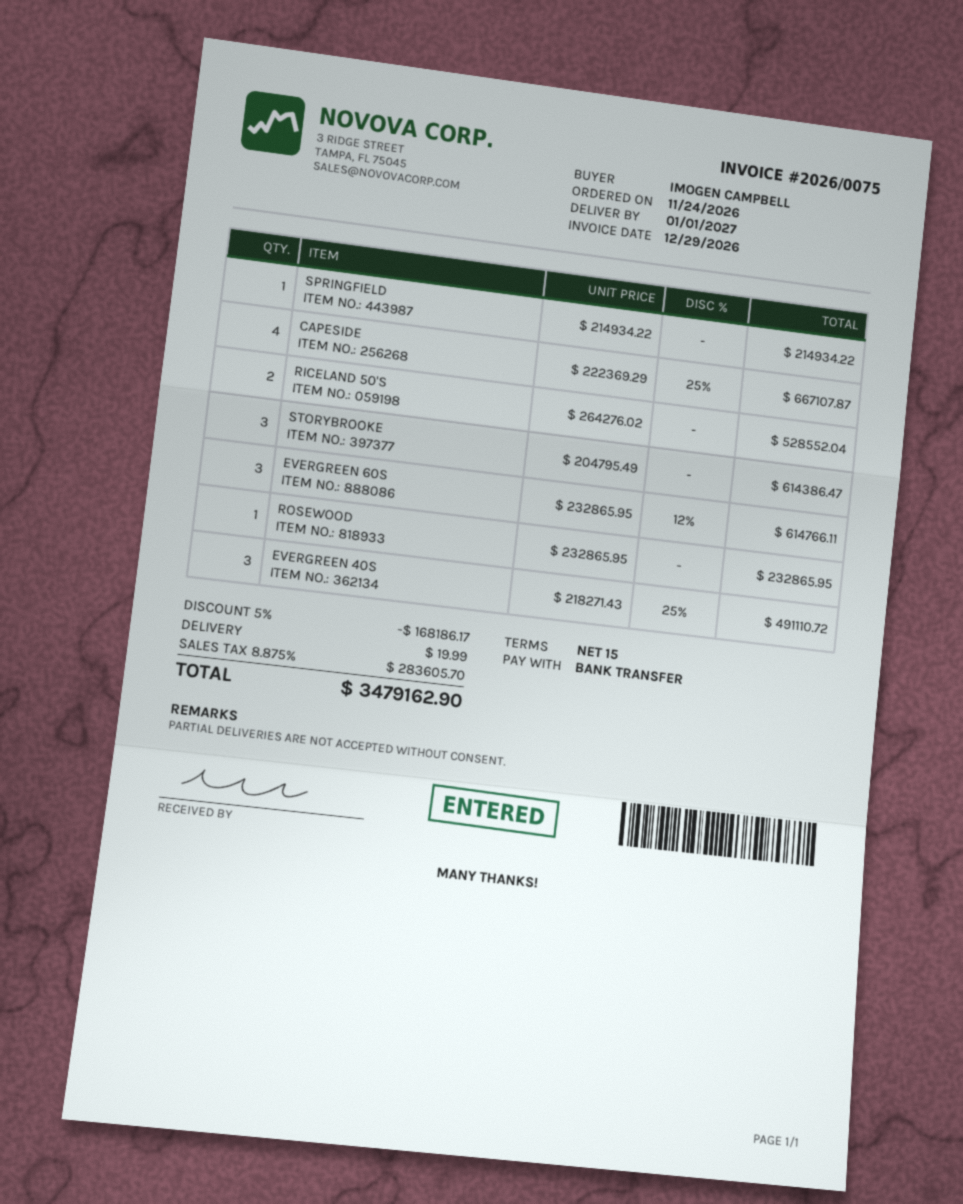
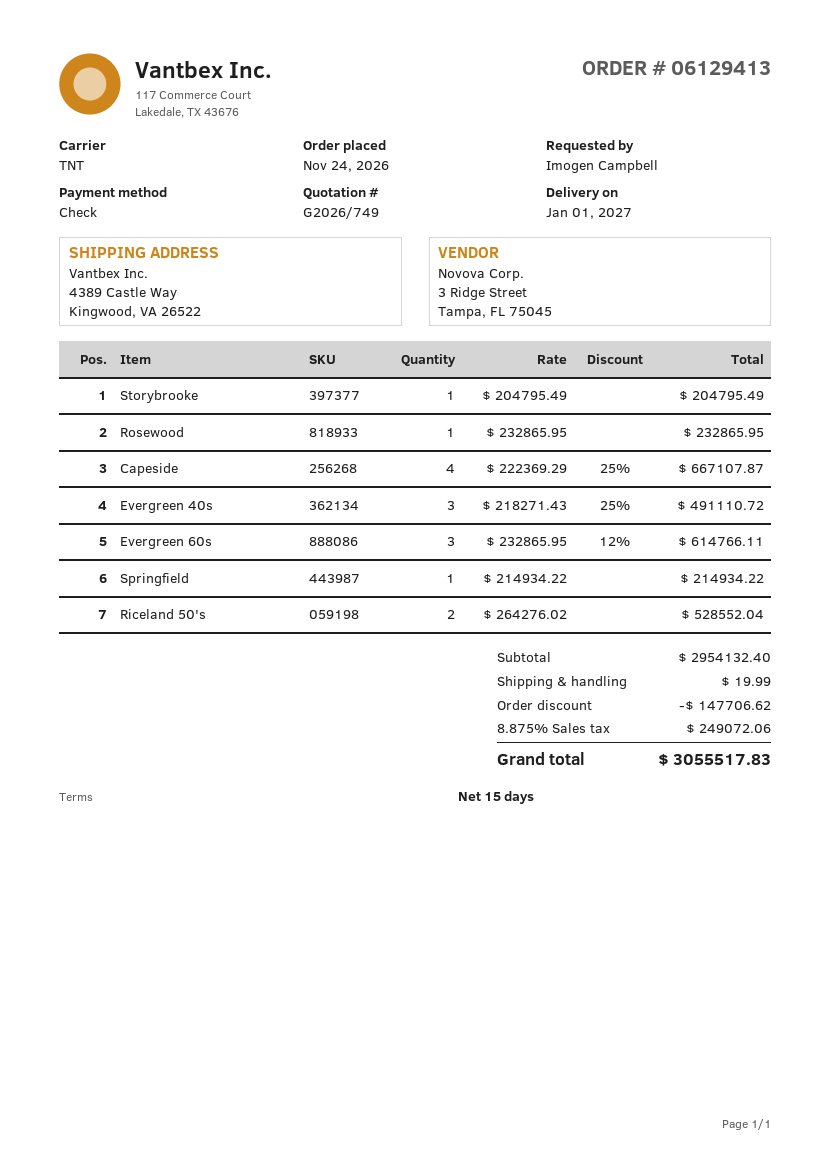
payment method: bank transfer -> cheque
STORYBROOKE: 3 x 204795.49 = 614386.47 -> 1 x 204795.49 = 204795.49
discount: 168186.17 -> 147706.62
tax: 8.875% = 283605.70 -> 8.875% = 249072.06
total: 3479162.90 -> 3055517.83

